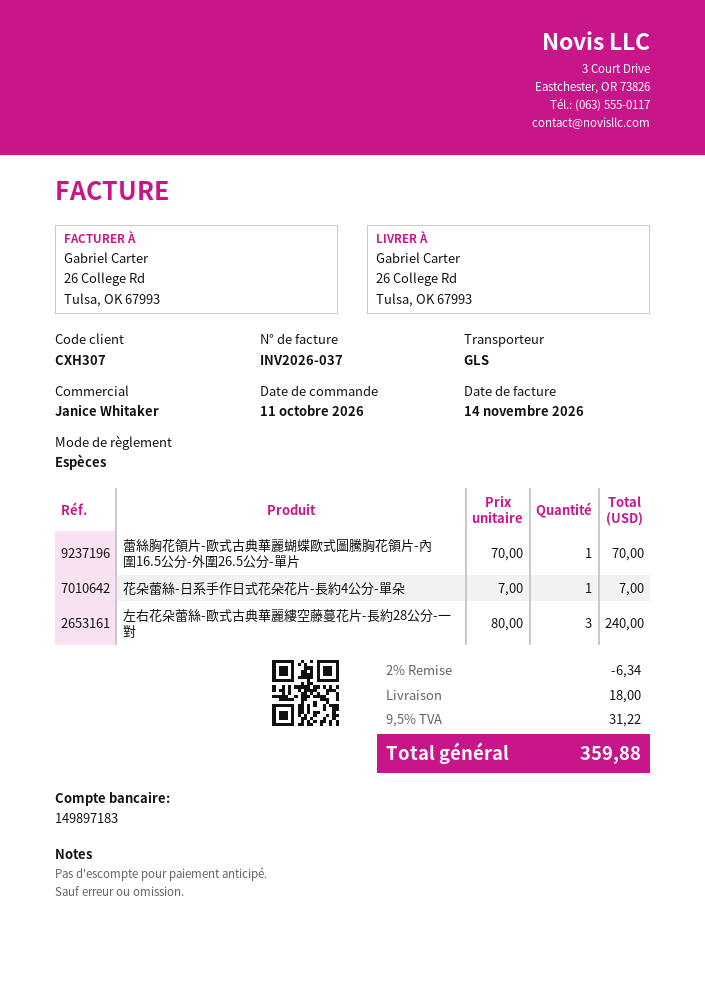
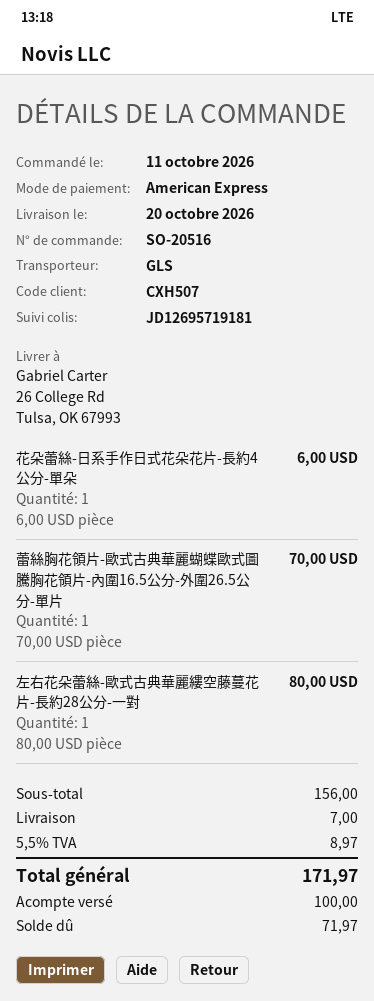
customer number: CXH307 -> CXH507
payment method: cash -> American Express
花朵蕾絲-日系手作日式花朵花片-長約4公分-單朵: 1 x 7.00 = 7.00 -> 1 x 6.00 = 6.00
左右花朵蕾絲-歐式古典華麗縷空藤蔓花片-長約28公分-一對: 3 x 80.00 = 240.00 -> 1 x 80.00 = 80.00
discount: 2% = 6.34 -> none
shipping: 18.00 -> 7.00
tax: 9.5% = 31.22 -> 5.5% = 8.97
total: 359.88 -> 171.97

